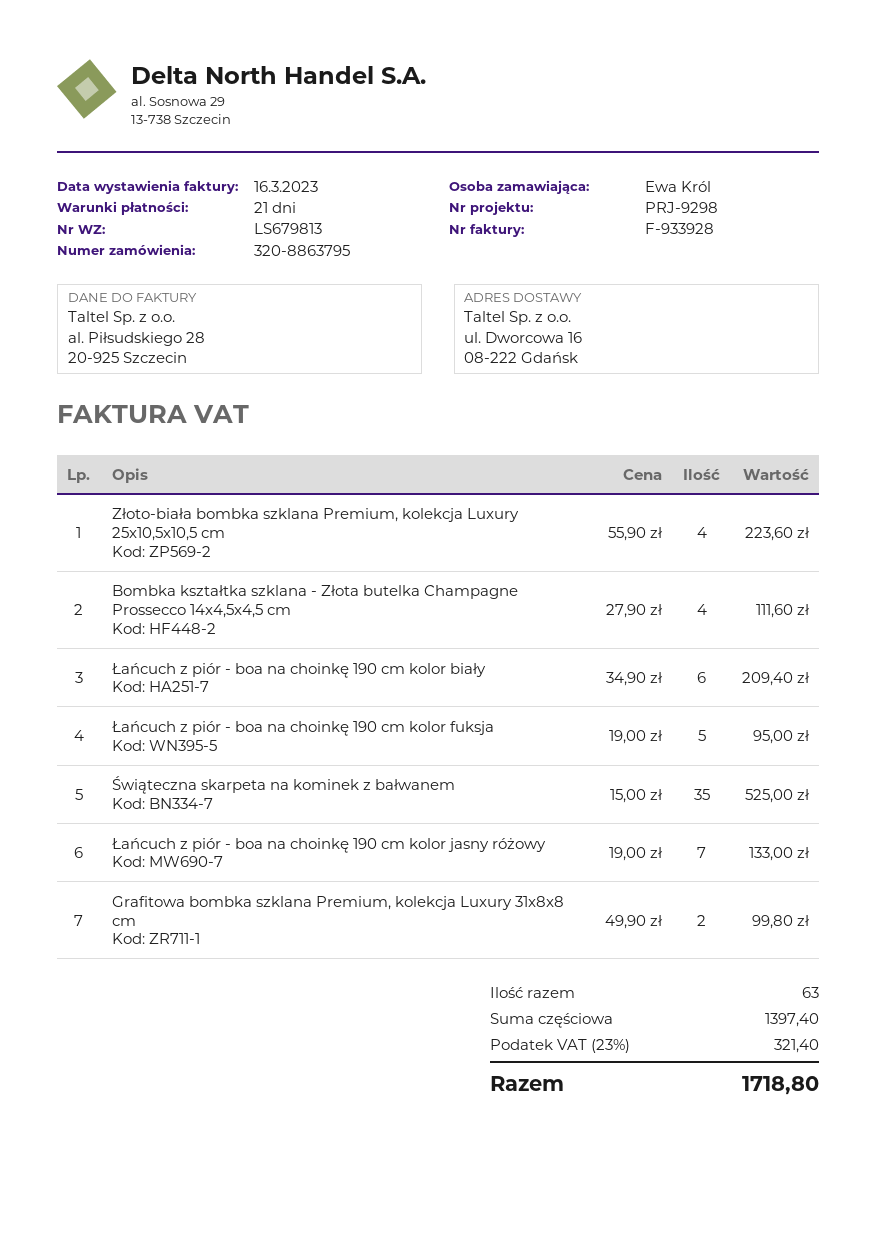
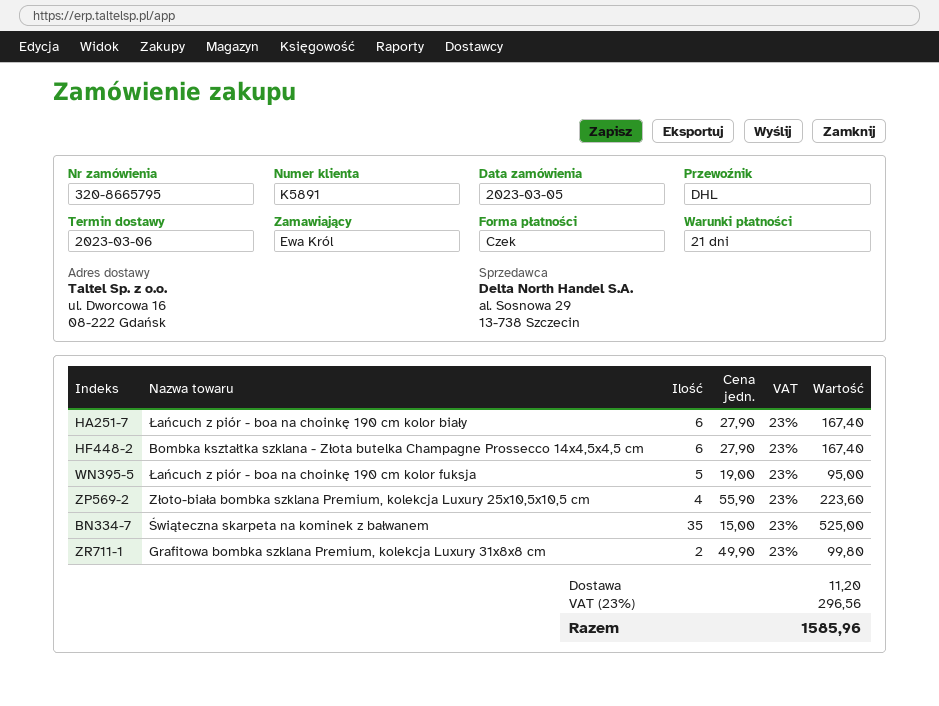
order number: 320-8863795 -> 320-8665795
Bombka kształtka szklana - Złota butelka Champagne Prossecco 14x4,5x4,5 cm: 4 x 27.90 = 111.60 -> 6 x 27.90 = 167.40
Łańcuch z piór - boa na choinkę 190 cm kolor biały: 6 x 34.90 = 209.40 -> 6 x 27.90 = 167.40
Łańcuch z piór - boa na choinkę 190 cm kolor jasny różowy: 7 x 19.00 = 133.00 -> none
shipping: none -> 11.20
tax: 23% = 321.40 -> 23% = 296.56
total: 1718.80 -> 1585.96

